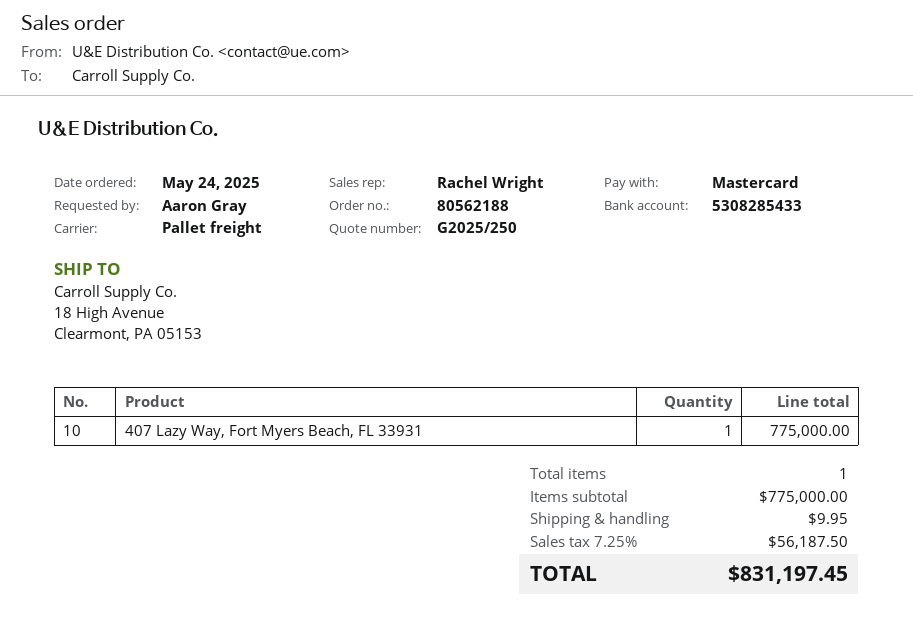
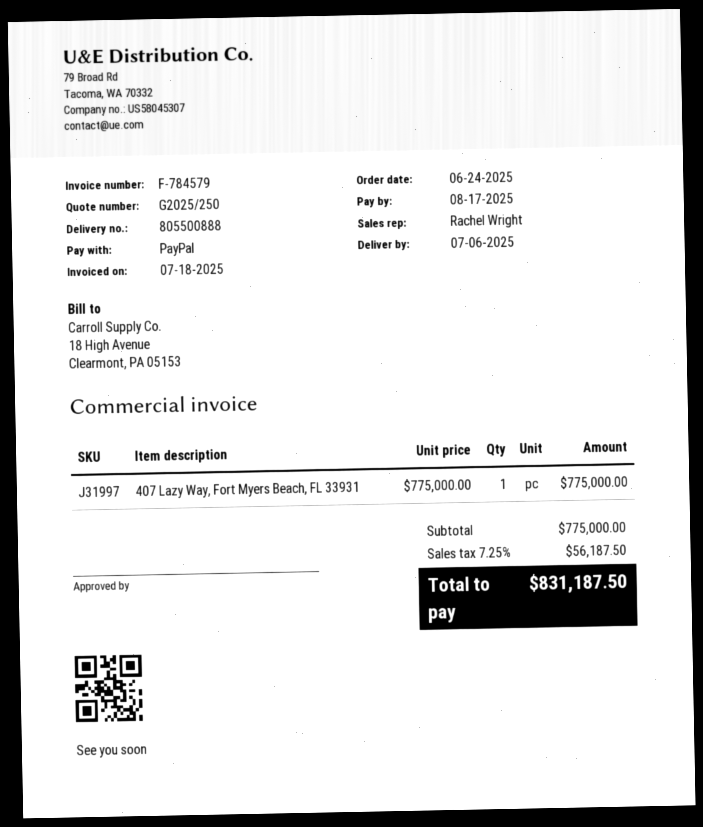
order date: 2025-05-24 -> 2025-06-24
payment method: Mastercard -> PayPal
shipping: 9.95 -> none
total: 831197.45 -> 831187.50

